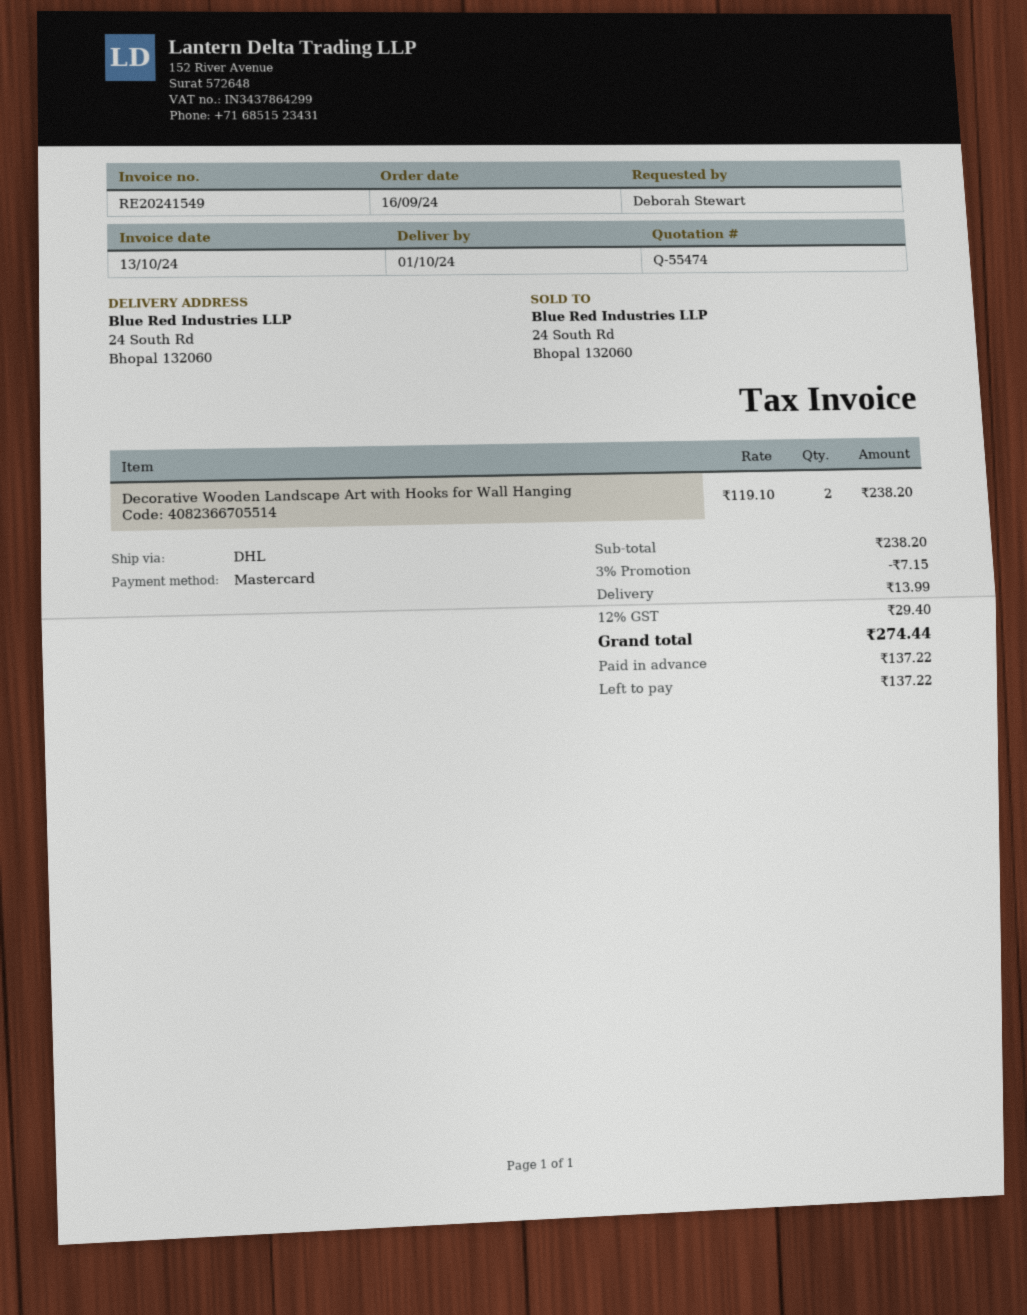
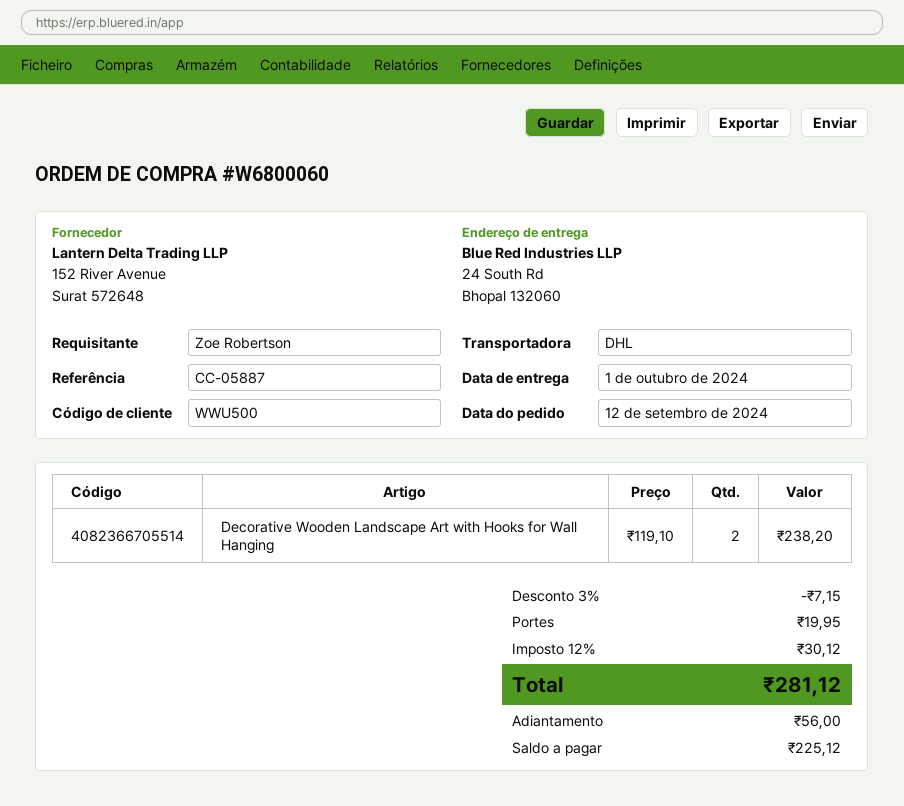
order date: 2024-09-16 -> 2024-09-12
ordered by: Deborah Stewart -> Zoe Robertson
shipping: 13.99 -> 19.95
tax: 12% = 29.40 -> 12% = 30.12
total: 274.44 -> 281.12
deposit: 137.22 -> 56.00
balance: 137.22 -> 225.12

